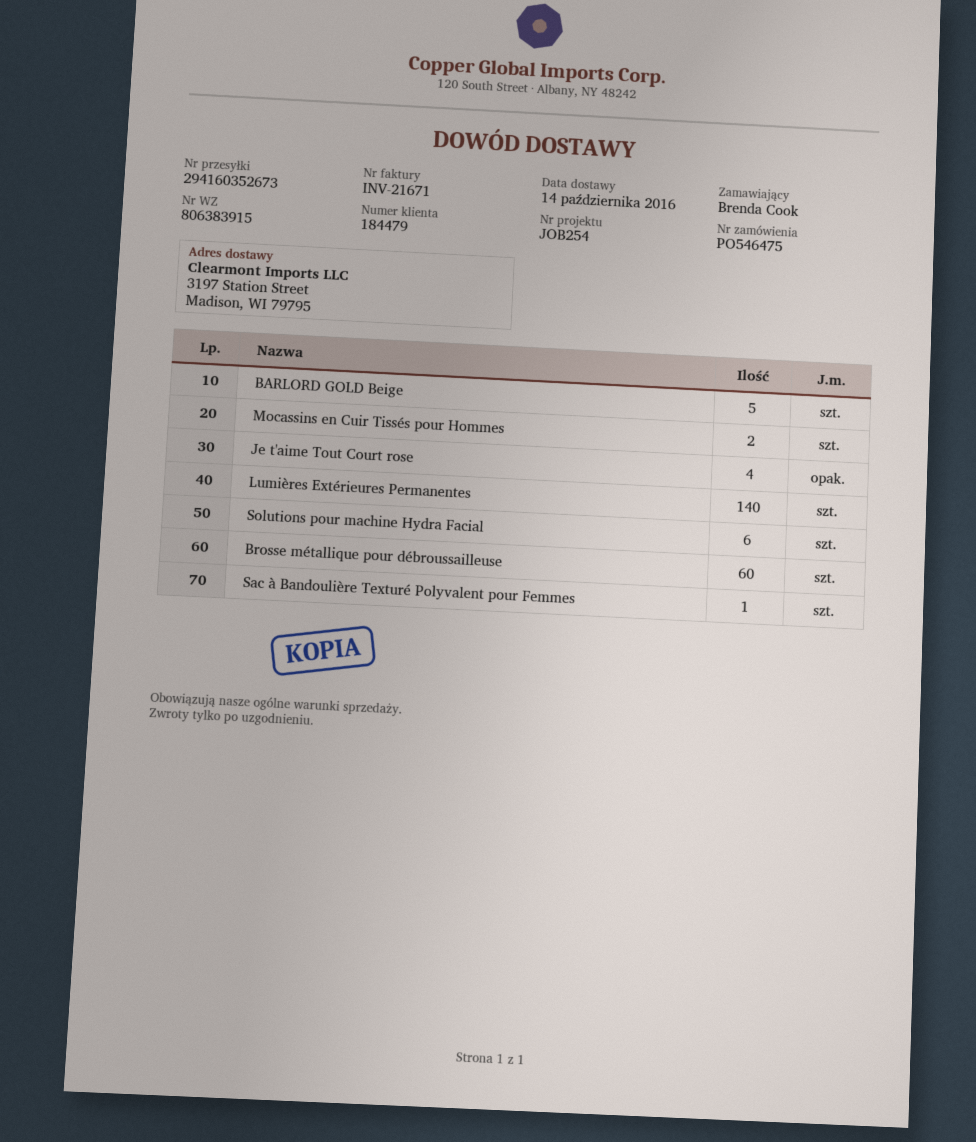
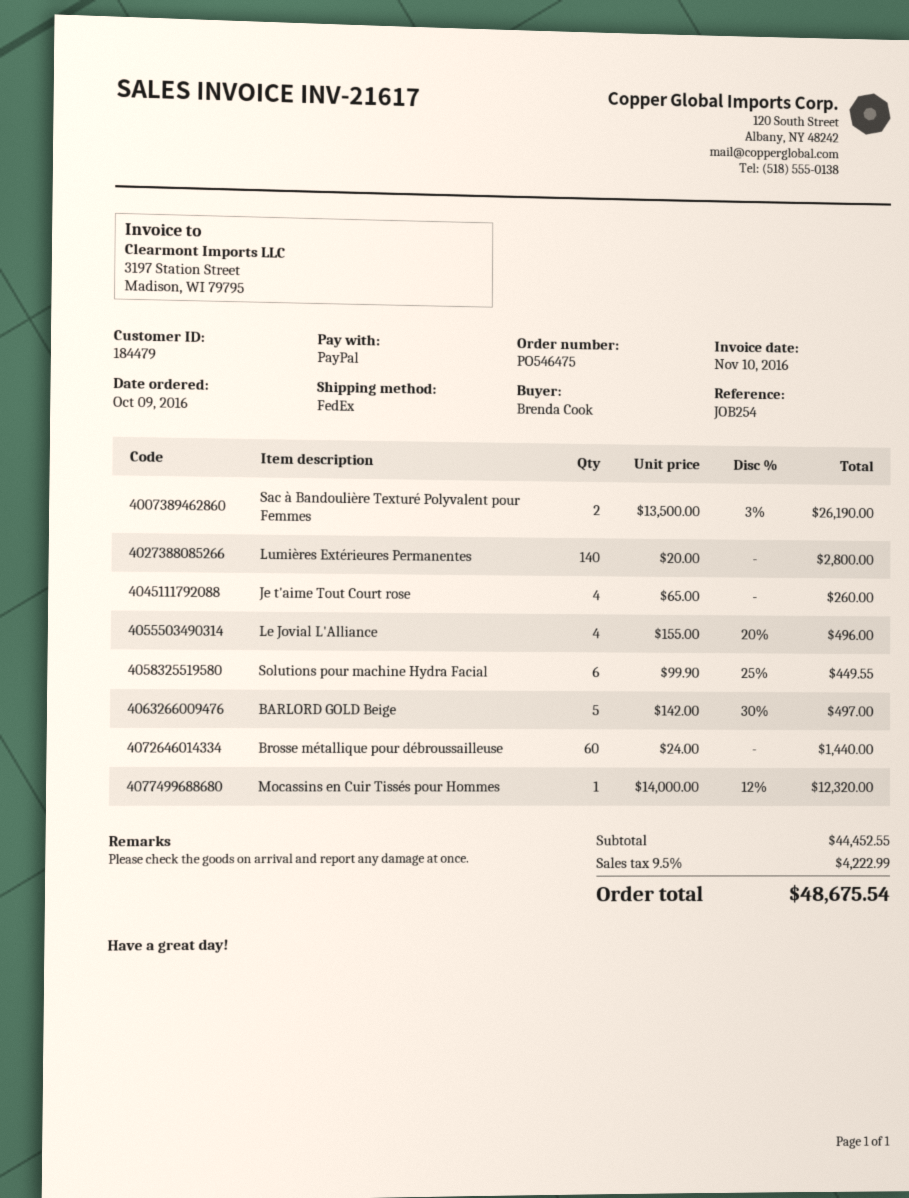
invoice number: INV-21671 -> INV-21617
Mocassins en Cuir Tissés pour Hommes: 2 -> 1
Sac à Bandoulière Texturé Polyvalent pour Femmes: 1 -> 2
Le Jovial L'Alliance: none -> 4

